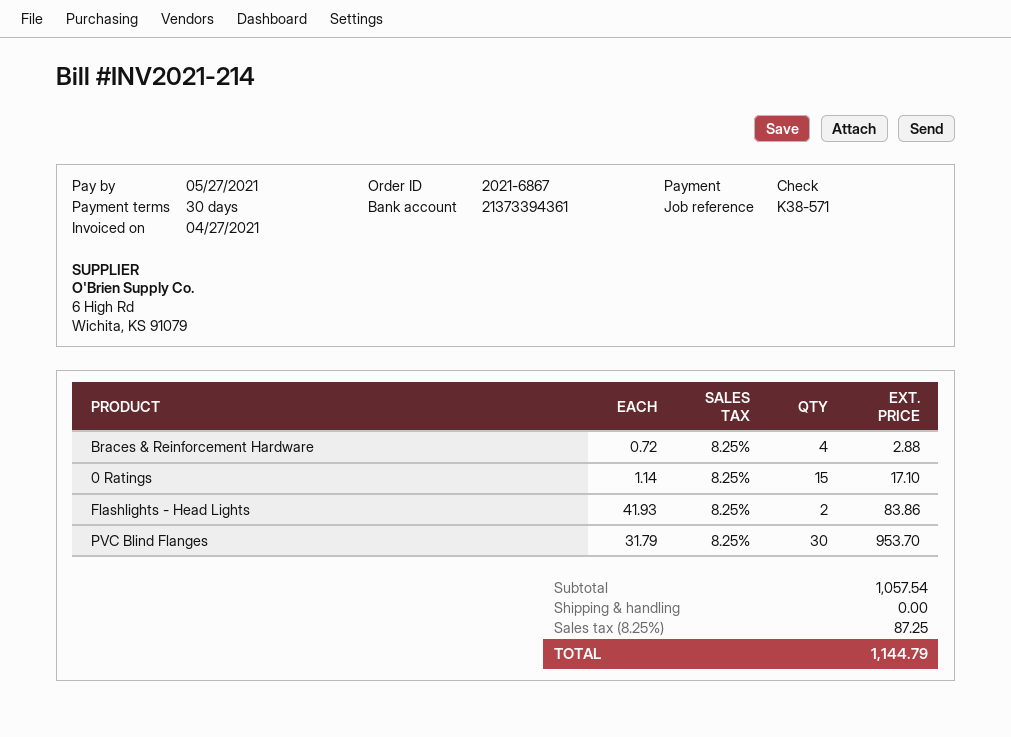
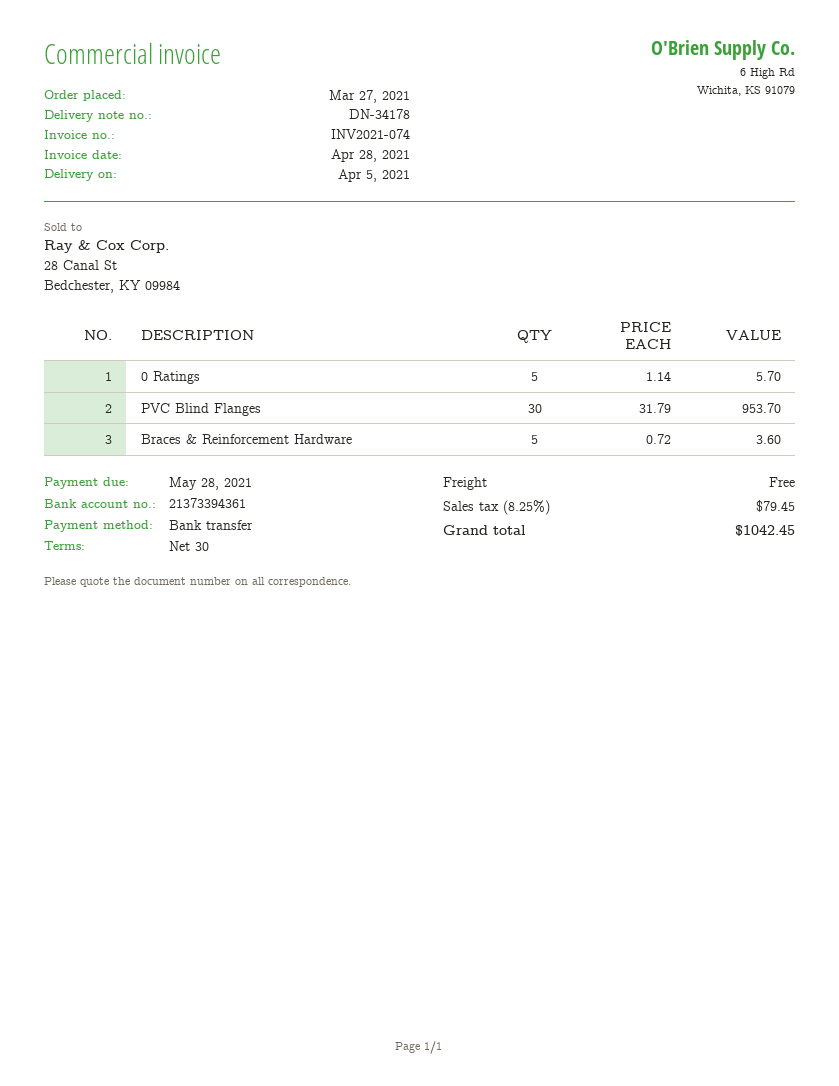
invoice number: INV2021-214 -> INV2021-074
invoice date: 2021-04-27 -> 2021-04-28
due date: 2021-05-27 -> 2021-05-28
payment method: cheque -> bank transfer
Braces & Reinforcement Hardware: 4 x 0.72 = 2.88 -> 5 x 0.72 = 3.60
0 Ratings: 15 x 1.14 = 17.10 -> 5 x 1.14 = 5.70
Flashlights - Head Lights: 2 x 41.93 = 83.86 -> none
tax: 8.25% = 87.25 -> 8.25% = 79.45
total: 1144.79 -> 1042.45

